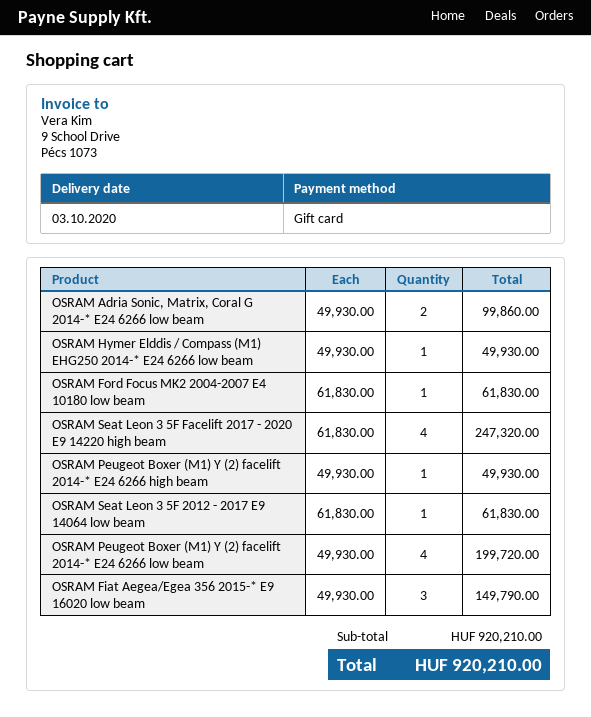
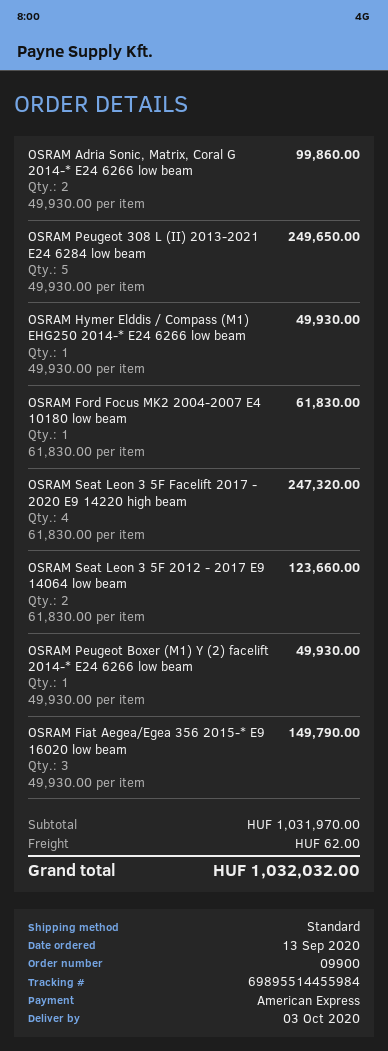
payment method: gift card -> American Express
OSRAM Peugeot Boxer (M1) Y (2) facelift 2014-* E24 6266 high beam: 1 x 49930.00 = 49930.00 -> none
OSRAM Seat Leon 3 5F 2012 - 2017 E9 14064 low beam: 1 x 61830.00 = 61830.00 -> 2 x 61830.00 = 123660.00
OSRAM Peugeot Boxer (M1) Y (2) facelift 2014-* E24 6266 low beam: 4 x 49930.00 = 199720.00 -> 1 x 49930.00 = 49930.00
OSRAM Peugeot 308 L (II) 2013-2021 E24 6284 low beam: none -> 5 x 49930.00 = 249650.00
subtotal: 920210.00 -> 1031970.00
shipping: none -> 62.00
total: 920210.00 -> 1032032.00

